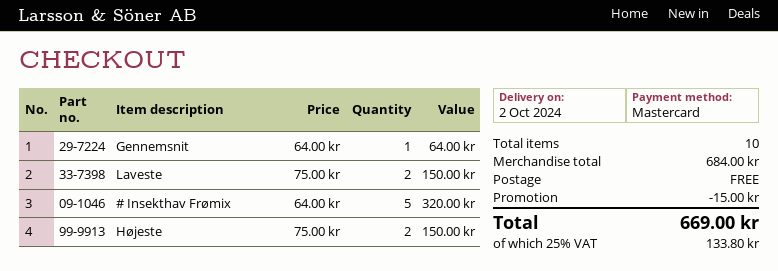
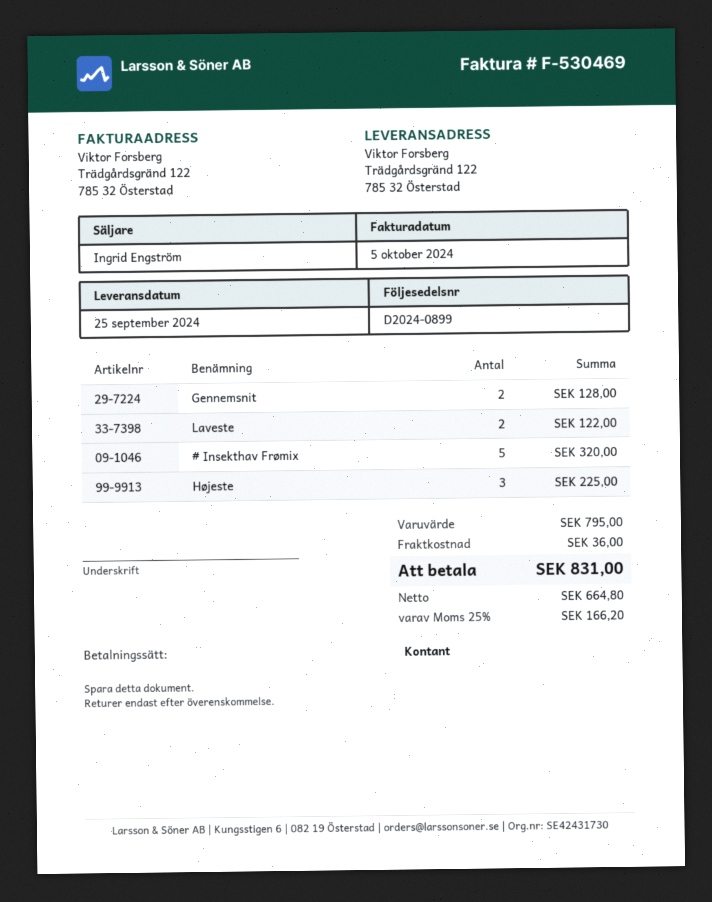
delivery date: 2024-10-02 -> 2024-09-25
payment method: Mastercard -> cash
Gennemsnit: 1 for 64.00 -> 2 for 128.00
Laveste: 2 for 150.00 -> 2 for 122.00
Højeste: 2 for 150.00 -> 3 for 225.00
subtotal: 684.00 -> 795.00
discount: 15.00 -> none
shipping: 0.00 -> 36.00
tax: 25% = 133.80 -> 25% = 166.20
total: 669.00 -> 831.00

